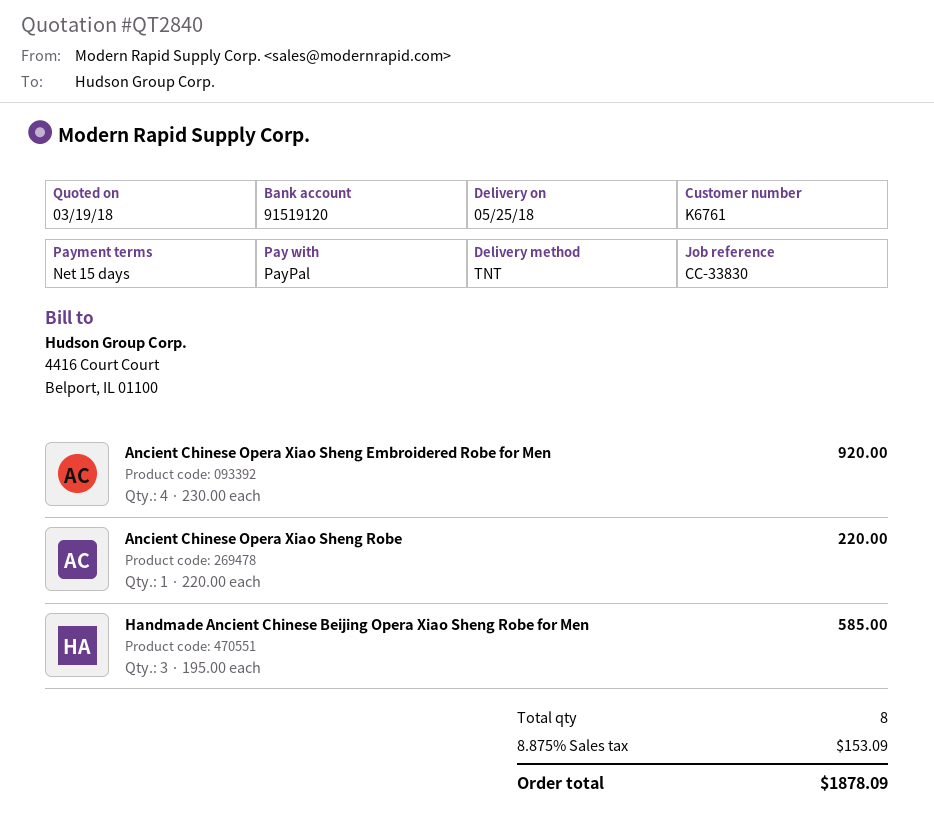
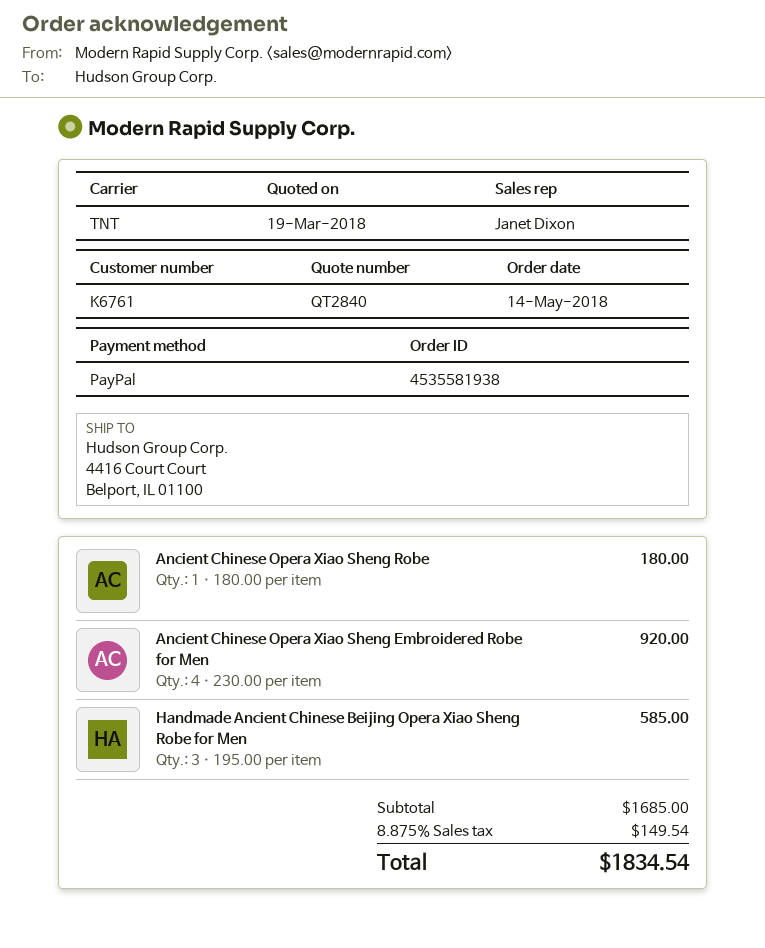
Ancient Chinese Opera Xiao Sheng Robe: 1 x 220.00 = 220.00 -> 1 x 180.00 = 180.00
tax: 8.875% = 153.09 -> 8.875% = 149.54
total: 1878.09 -> 1834.54

